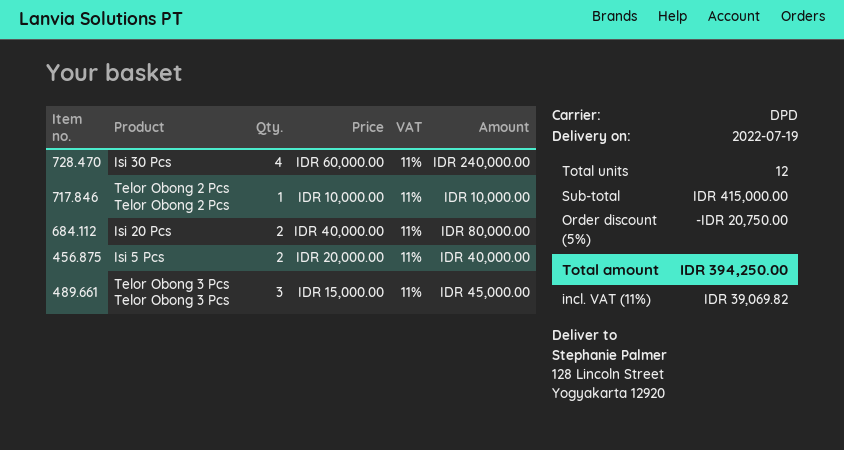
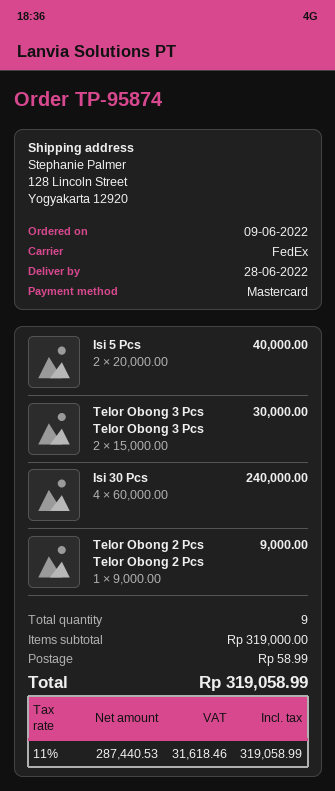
delivery date: 2022-07-19 -> 2022-06-28
shipping method: DPD -> FedEx
Telor Obong 2 Pcs Telor Obong 2 Pcs: 1 x 10000.00 = 10000.00 -> 1 x 9000.00 = 9000.00
Isi 20 Pcs: 2 x 40000.00 = 80000.00 -> none
Telor Obong 3 Pcs Telor Obong 3 Pcs: 3 x 15000.00 = 45000.00 -> 2 x 15000.00 = 30000.00
total quantity: 12 -> 9
subtotal: 415000.00 -> 319000.00
discount: 5% = 20750.00 -> none
shipping: none -> 58.99
tax: 11% = 39069.82 -> 11% = 31618.46
total: 394250.00 -> 319058.99

